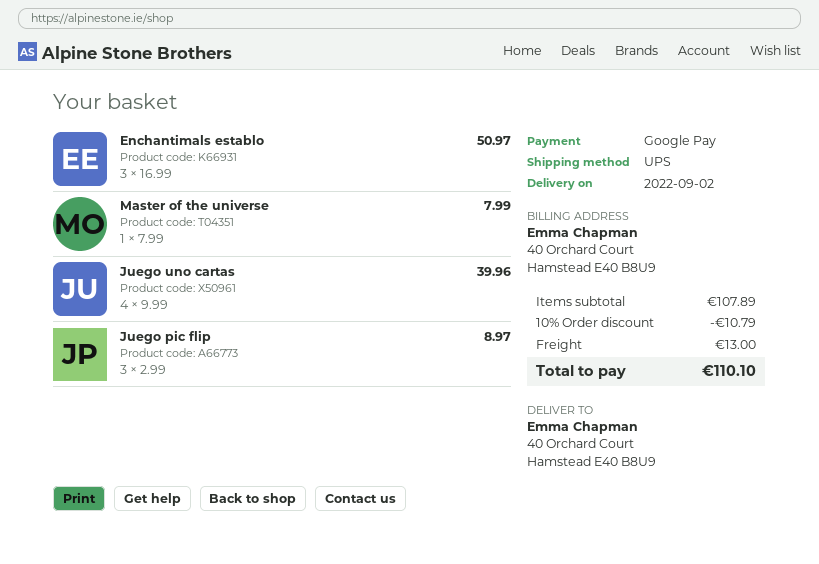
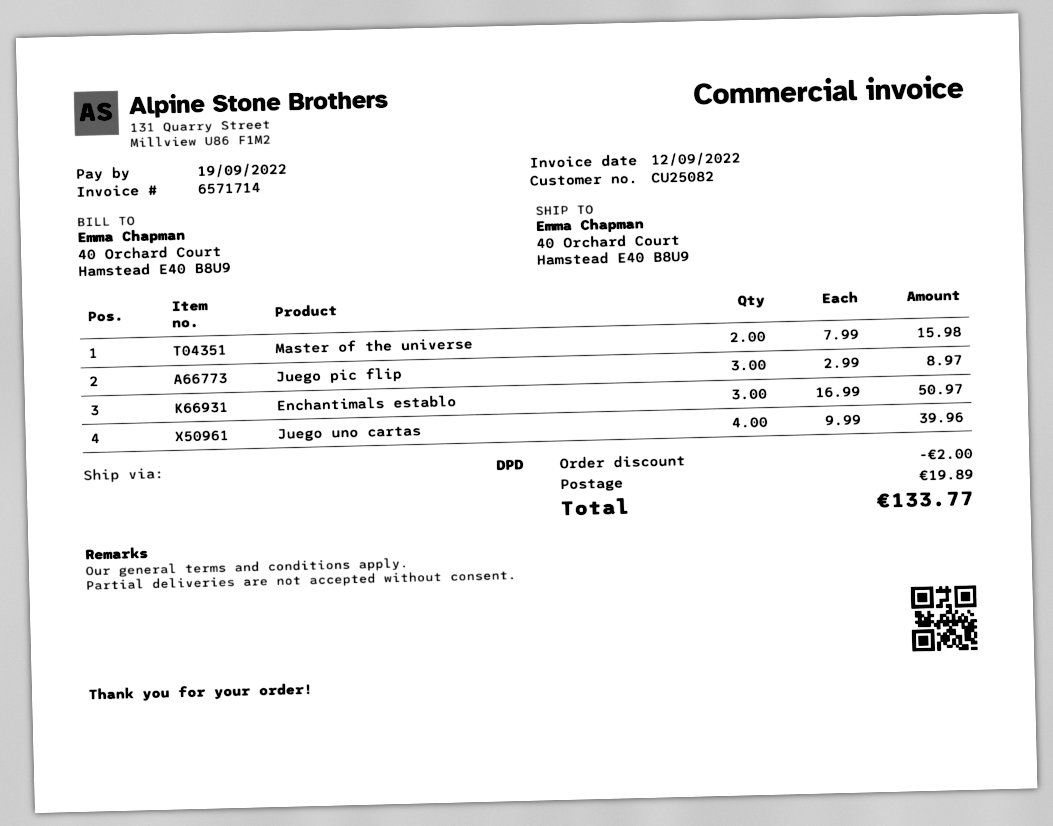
shipping method: UPS -> DPD
Master of the universe: 1 x 7.99 = 7.99 -> 2 x 7.99 = 15.98
discount: 10.79 -> 2.00
shipping: 13.00 -> 19.89
total: 110.10 -> 133.77

